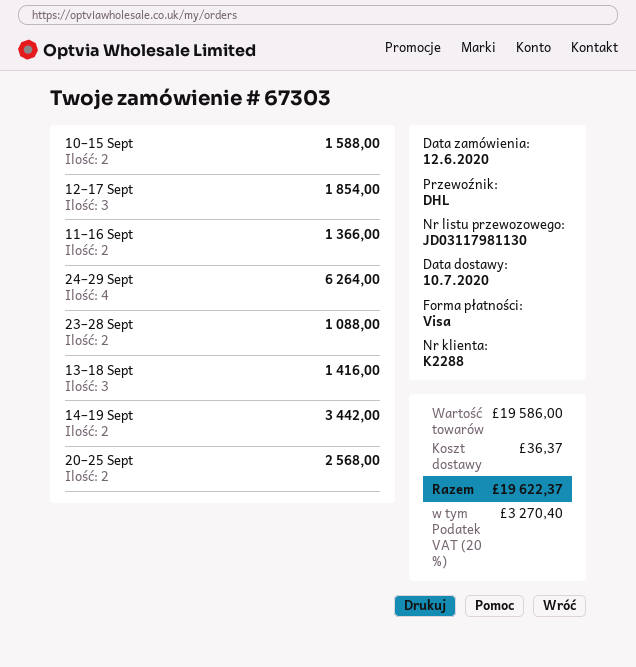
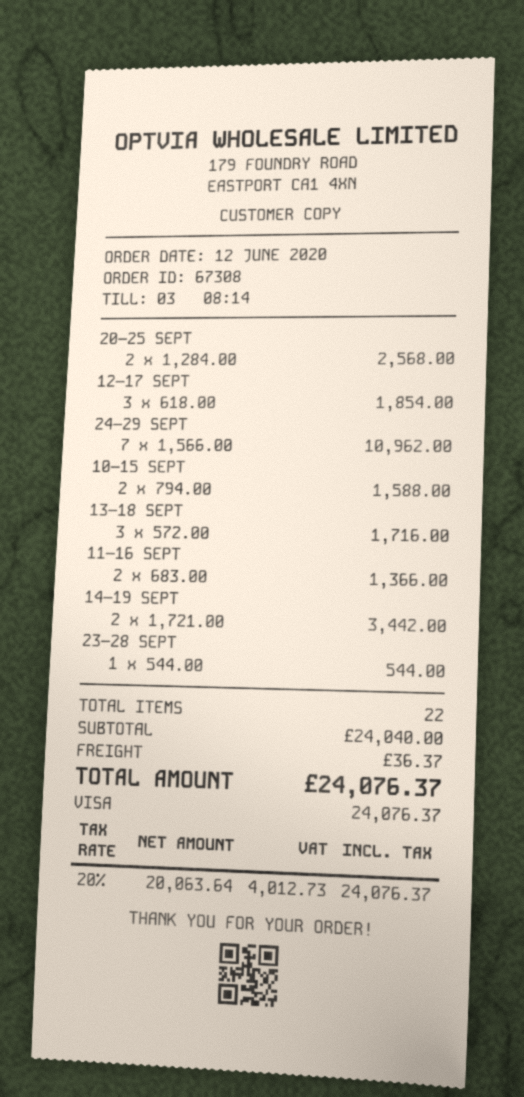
order number: 67303 -> 67308
24–29 Sept: 4 for 6264.00 -> 7 for 10962.00
23–28 Sept: 2 for 1088.00 -> 1 for 544.00
13–18 Sept: 3 for 1416.00 -> 3 for 1716.00
subtotal: 19586.00 -> 24040.00
tax: 20% = 3270.40 -> 20% = 4012.73
total: 19622.37 -> 24076.37

